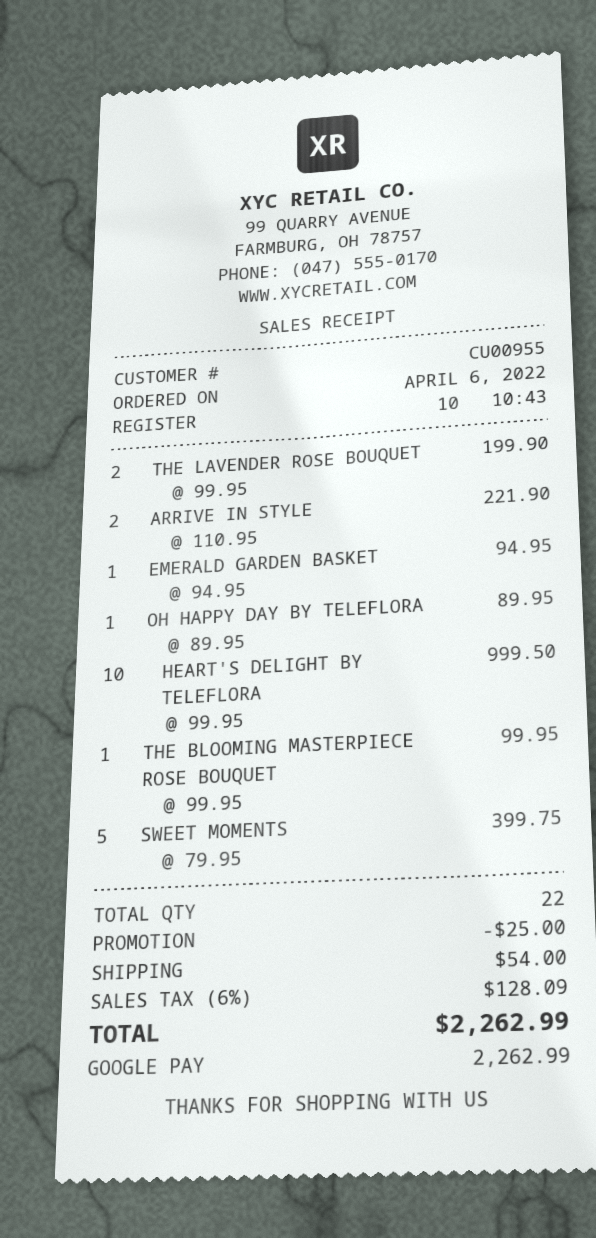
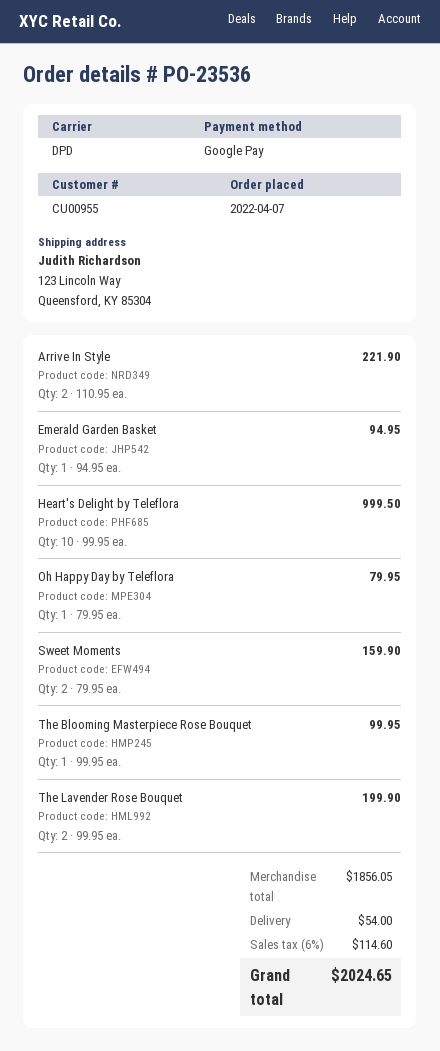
order date: 2022-04-06 -> 2022-04-07
OH HAPPY DAY BY TELEFLORA: 1 x 89.95 = 89.95 -> 1 x 79.95 = 79.95
SWEET MOMENTS: 5 x 79.95 = 399.75 -> 2 x 79.95 = 159.90
discount: 25.00 -> none
tax: 6% = 128.09 -> 6% = 114.60
total: 2262.99 -> 2024.65

